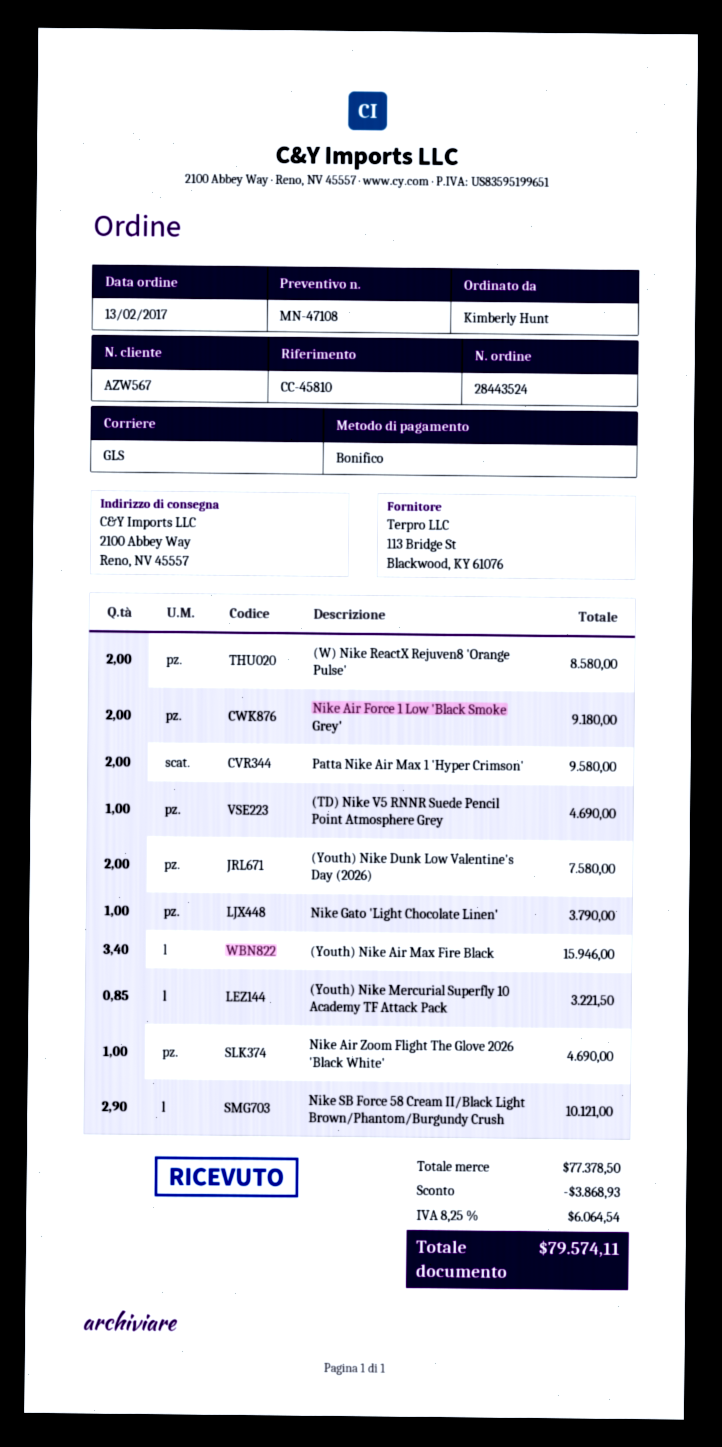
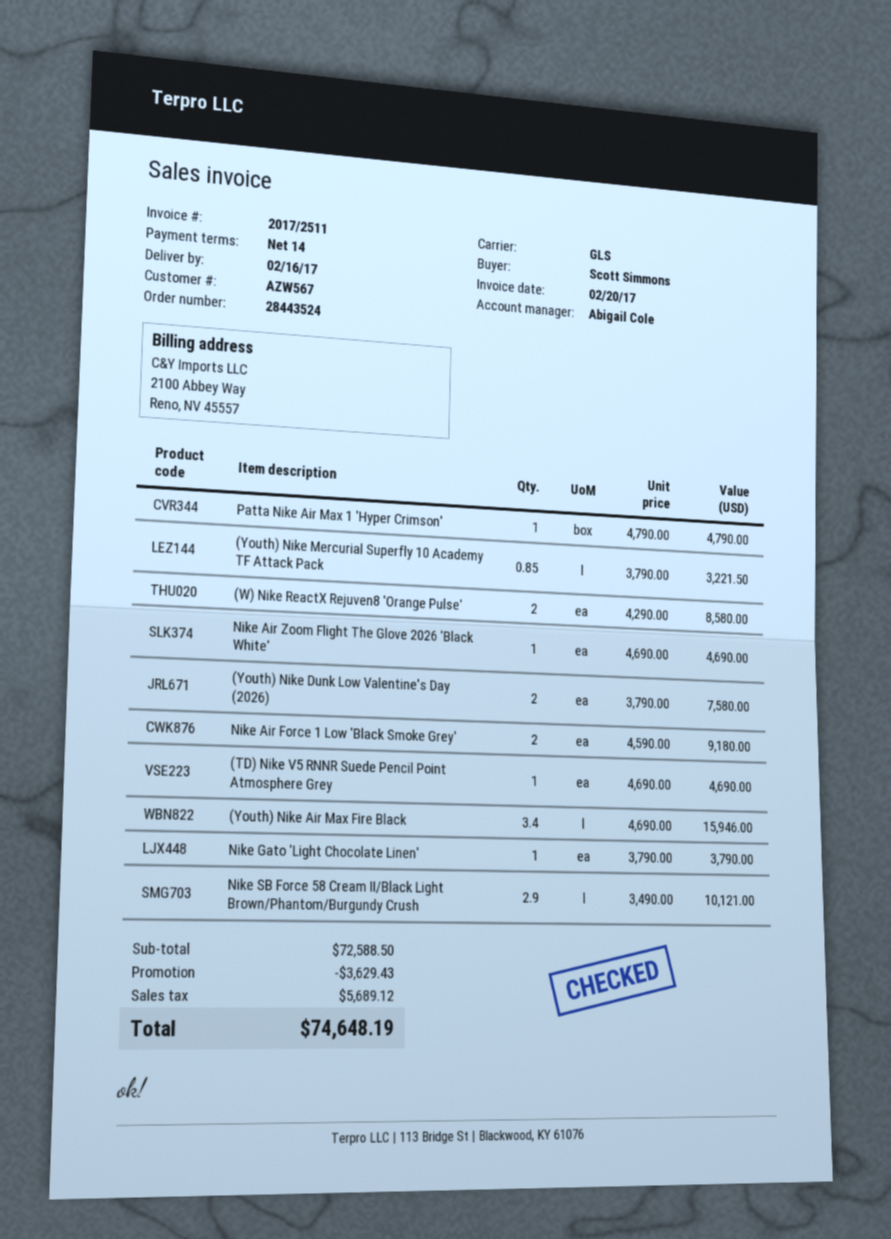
ordered by: Kimberly Hunt -> Scott Simmons
Patta Nike Air Max 1 'Hyper Crimson': 2 for 9580.00 -> 1 for 4790.00
subtotal: 77378.50 -> 72588.50
discount: 3868.93 -> 3629.43
tax: 6064.54 -> 5689.12
total: 79574.11 -> 74648.19

